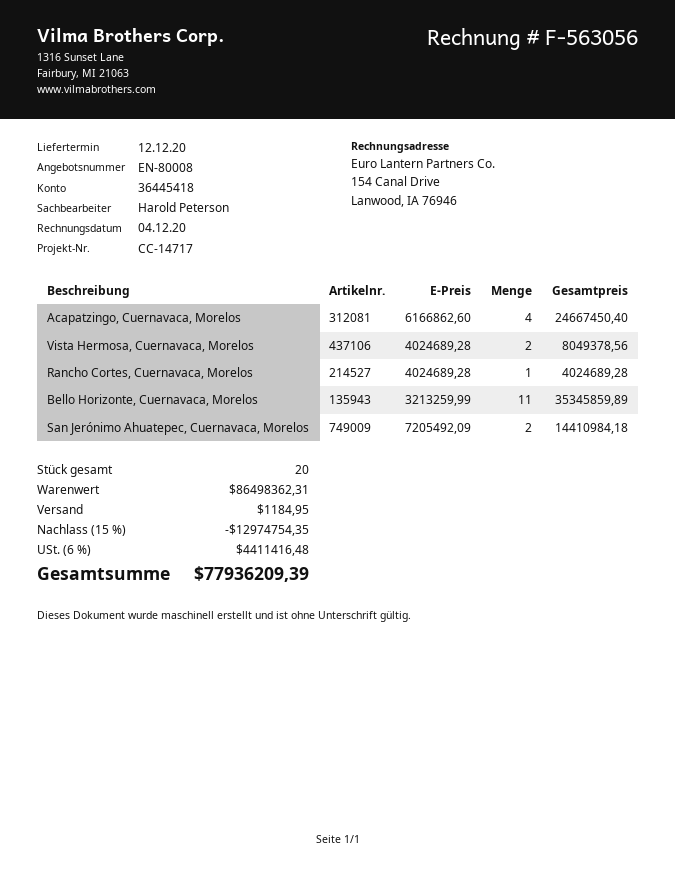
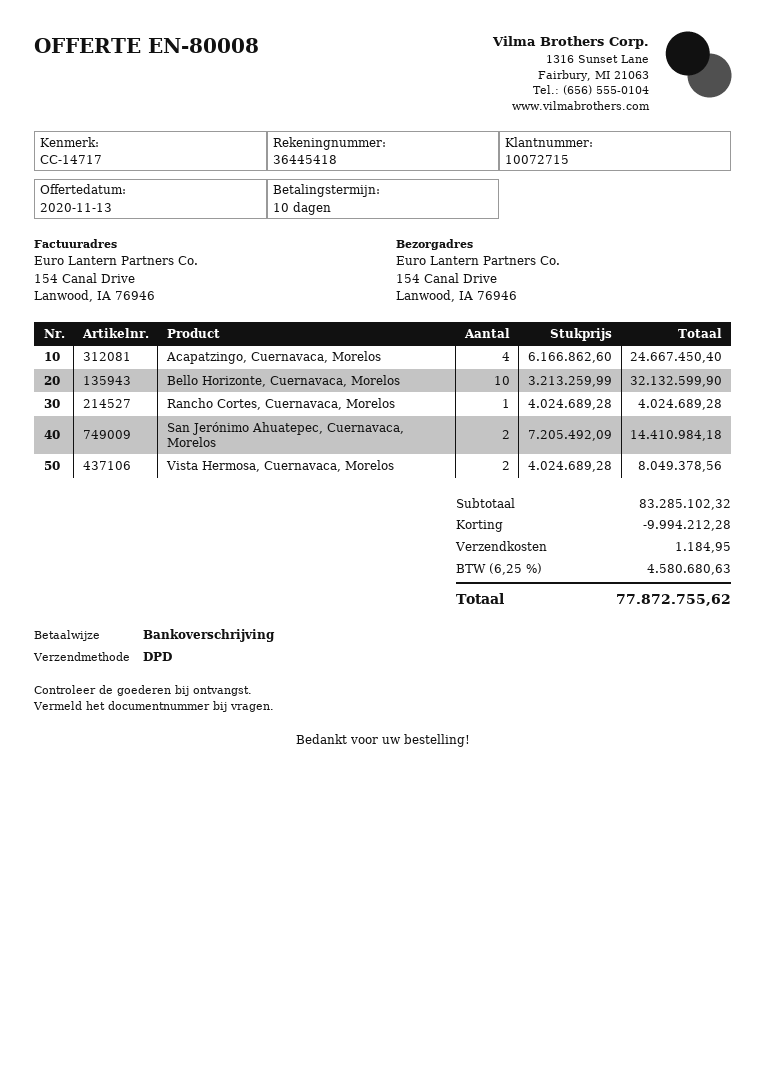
Bello Horizonte, Cuernavaca, Morelos: 11 x 3213259.99 = 35345859.89 -> 10 x 3213259.99 = 32132599.90
subtotal: 86498362.31 -> 83285102.32
discount: 12974754.35 -> 9994212.28
tax: 6% = 4411416.48 -> 6.25% = 4580680.63
total: 77936209.39 -> 77872755.62

